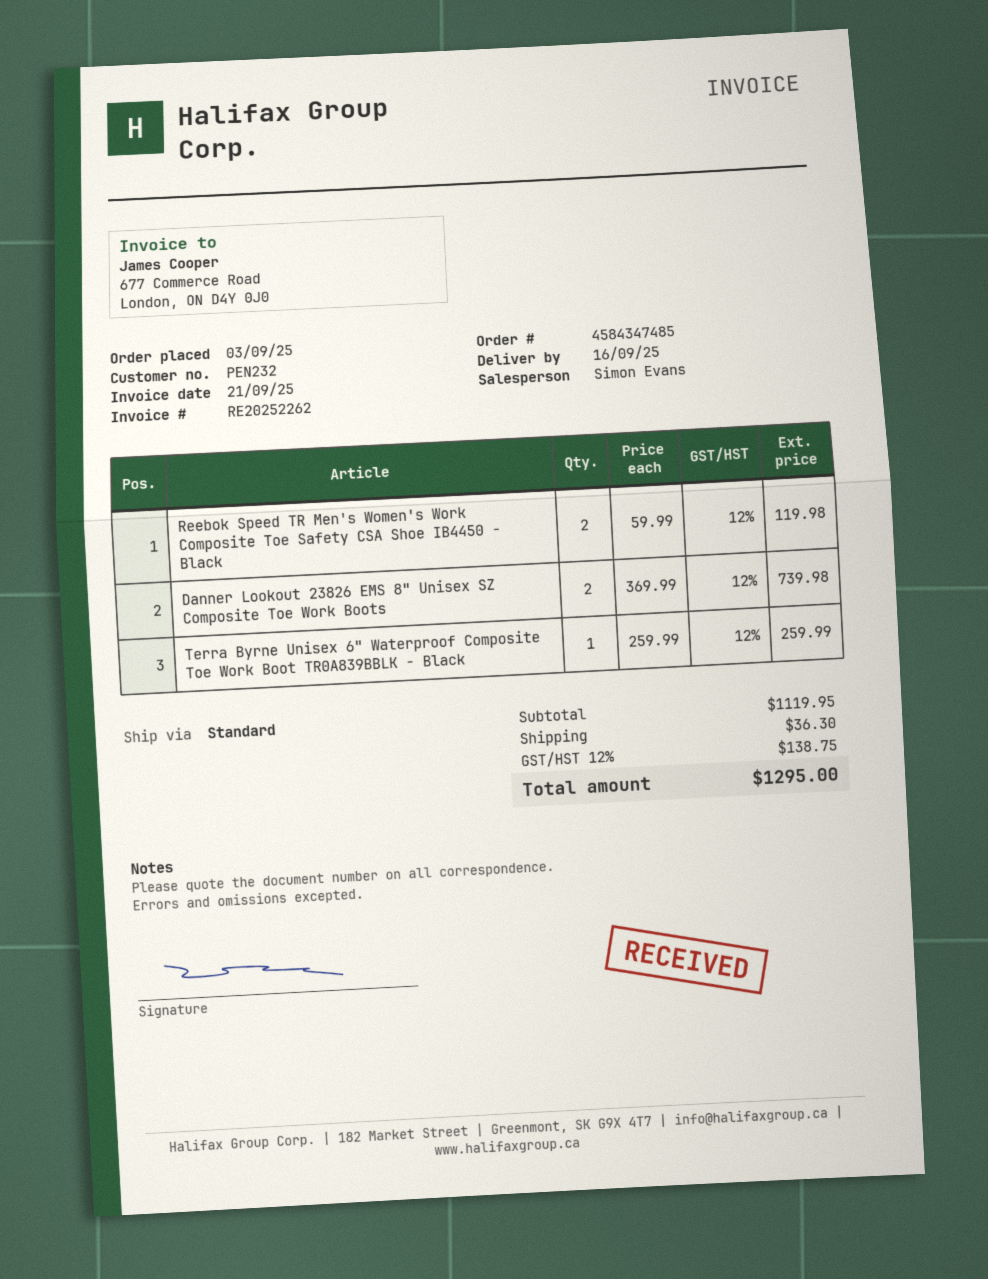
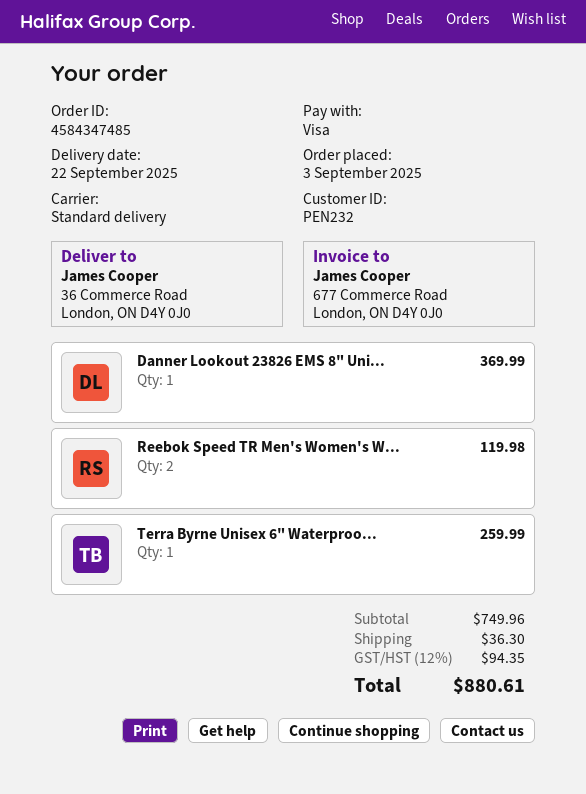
delivery date: 2025-09-16 -> 2025-09-22
Danner Lookout 23826 EMS 8" Unisex SZ Composite Toe Work Boots: 2 for 739.98 -> 1 for 369.99
subtotal: 1119.95 -> 749.96
tax: 12% = 138.75 -> 12% = 94.35
total: 1295.00 -> 880.61

